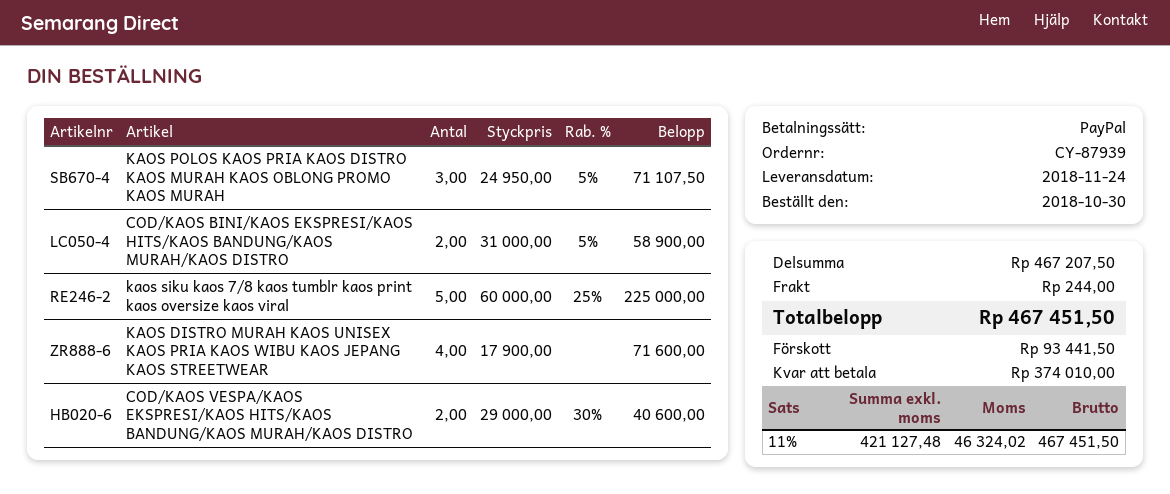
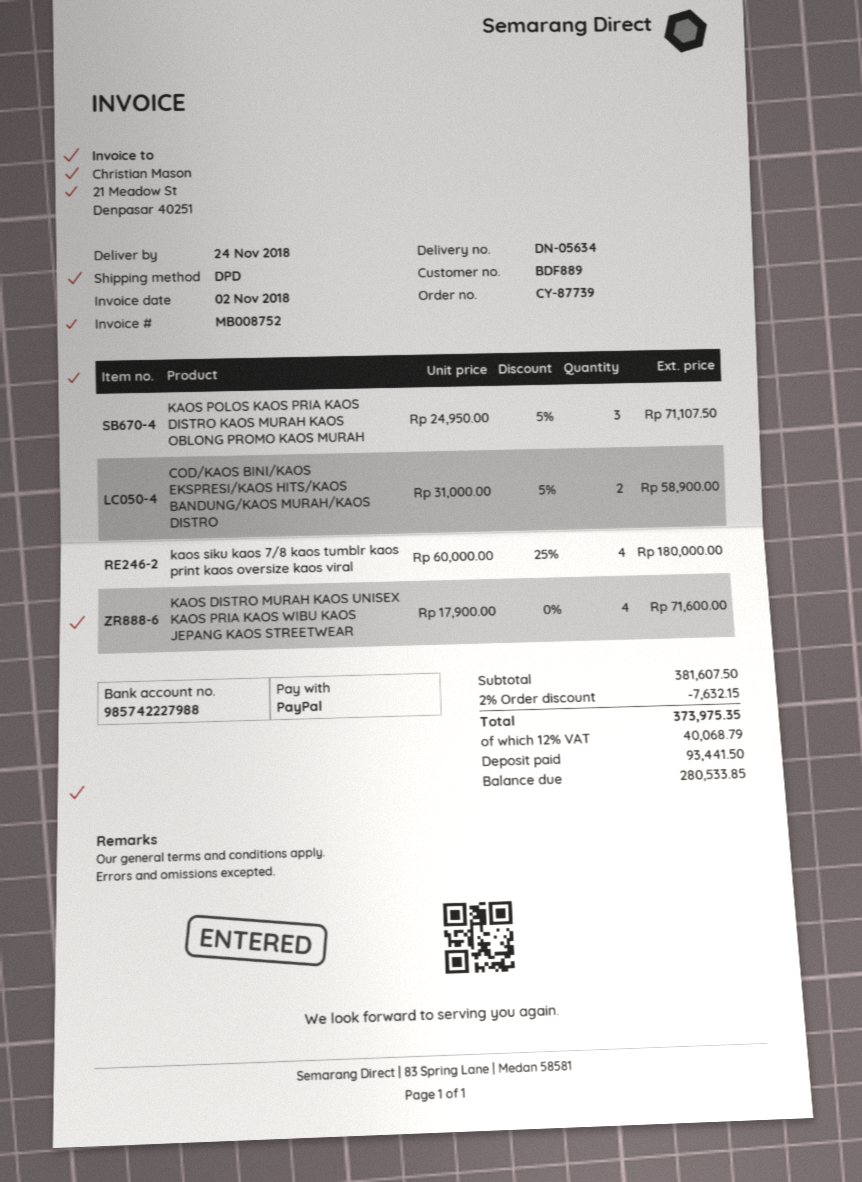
order number: CY-87939 -> CY-87739
kaos siku kaos 7/8 kaos tumblr kaos print kaos oversize kaos viral: 5 x 60000.00 - 25% = 225000.00 -> 4 x 60000.00 - 25% = 180000.00
COD/KAOS VESPA/KAOS EKSPRESI/KAOS HITS/KAOS BANDUNG/KAOS MURAH/KAOS DISTRO: 2 x 29000.00 - 30% = 40600.00 -> none
subtotal: 467207.50 -> 381607.50
discount: none -> 2% = 7632.15
shipping: 244.00 -> none
tax: 11% = 46324.02 -> 12% = 40068.79
total: 467451.50 -> 373975.35
balance: 374010.00 -> 280533.85

